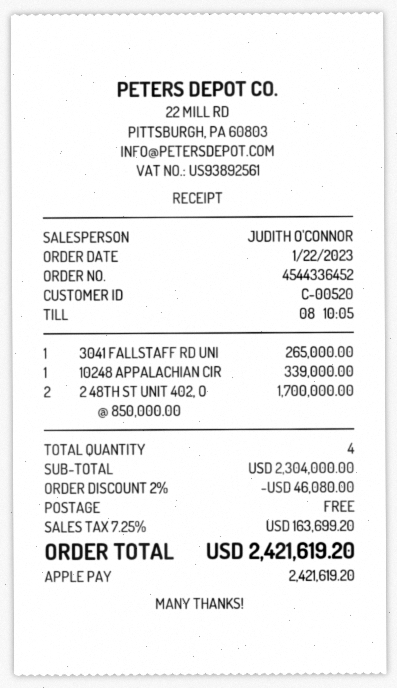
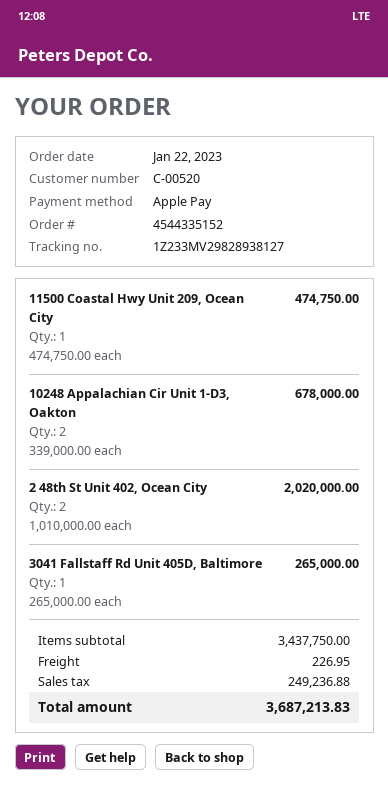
order number: 4544336452 -> 4544335152
10248 APPALACHIAN CIR: 1 x 339000.00 = 339000.00 -> 2 x 339000.00 = 678000.00
2 48TH ST UNIT 402, O: 2 x 850000.00 = 1700000.00 -> 2 x 1010000.00 = 2020000.00
11500 Coastal Hwy Unit 209, Ocean City: none -> 1 x 474750.00 = 474750.00
subtotal: 2304000.00 -> 3437750.00
discount: 2% = 46080.00 -> none
shipping: 0.00 -> 226.95
tax: 163699.20 -> 249236.88
total: 2421619.20 -> 3687213.83

